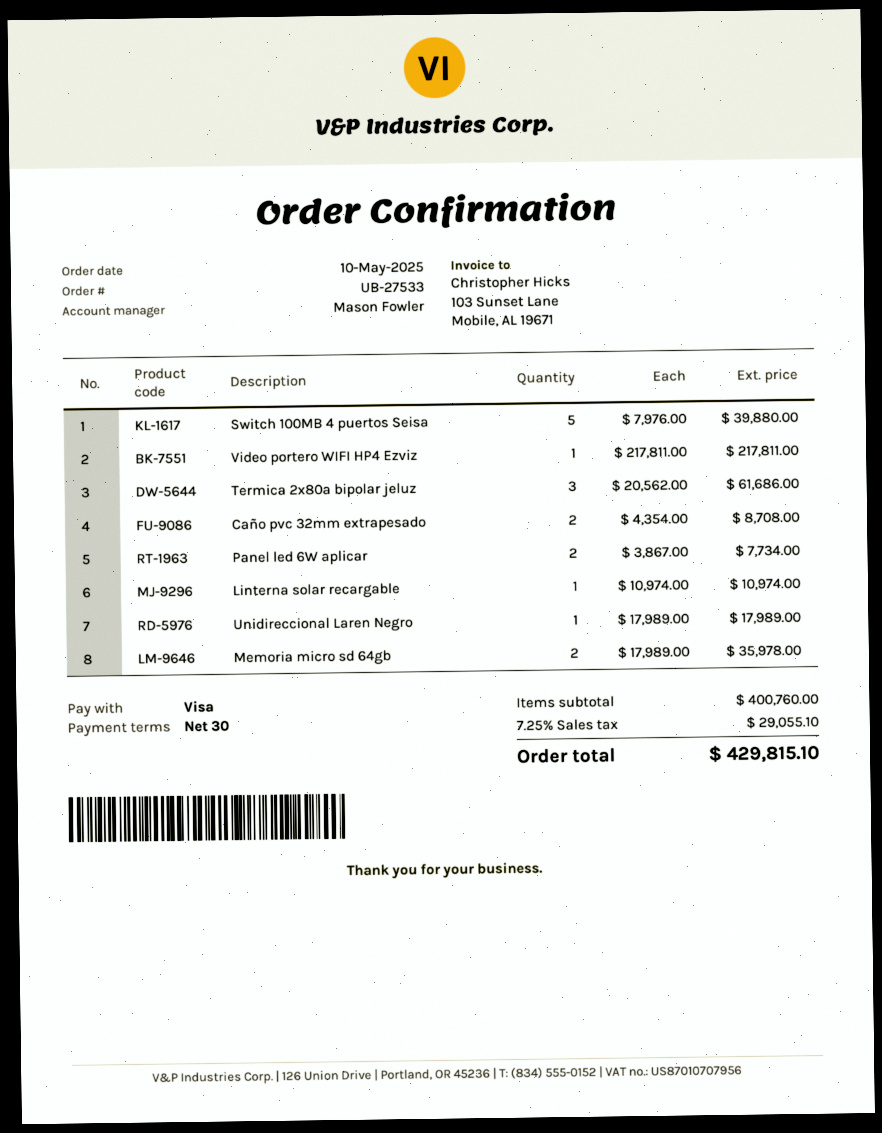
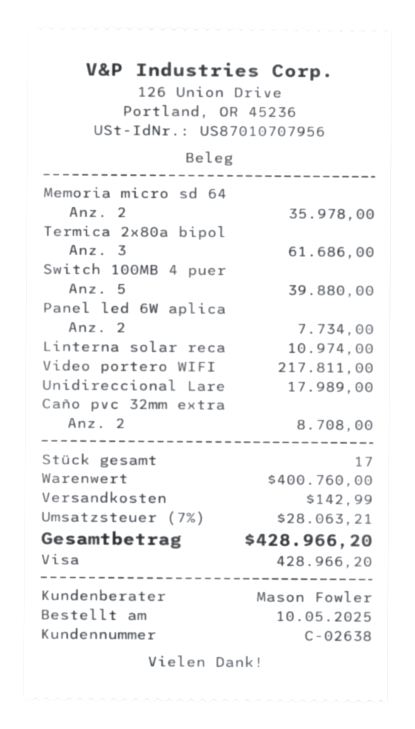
shipping: none -> 142.99
tax: 7.25% = 29055.10 -> 7% = 28063.21
total: 429815.10 -> 428966.20

